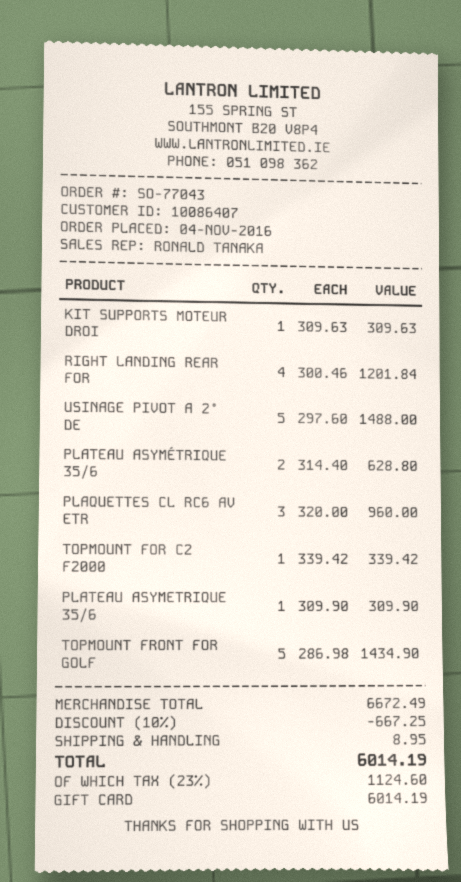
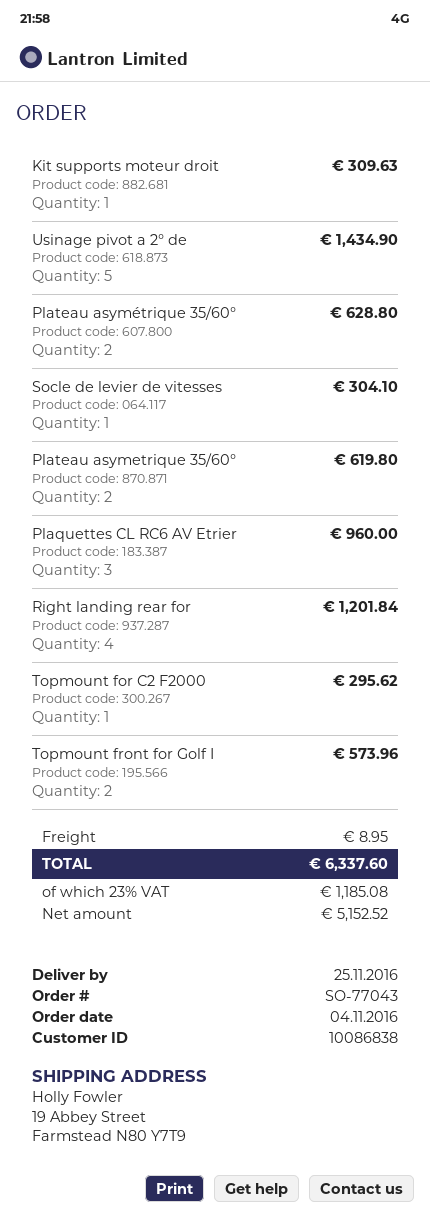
customer number: 10086407 -> 10086838
USINAGE PIVOT A 2° DE: 5 for 1488.00 -> 5 for 1434.90
TOPMOUNT FOR C2 F2000: 1 for 339.42 -> 1 for 295.62
PLATEAU ASYMETRIQUE 35/6: 1 for 309.90 -> 2 for 619.80
TOPMOUNT FRONT FOR GOLF: 5 for 1434.90 -> 2 for 573.96
Socle de levier de vitesses: none -> 1 for 304.10
discount: 10% = 667.25 -> none
tax: 23% = 1124.60 -> 23% = 1185.08
total: 6014.19 -> 6337.60

